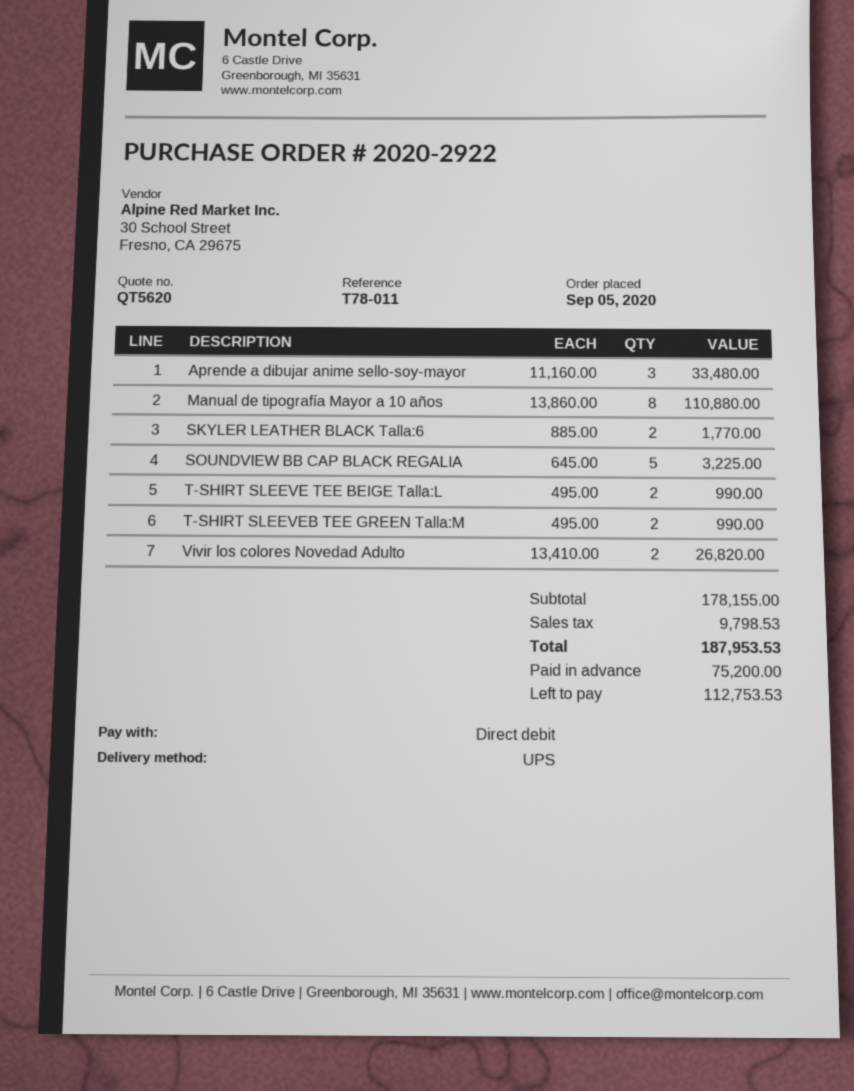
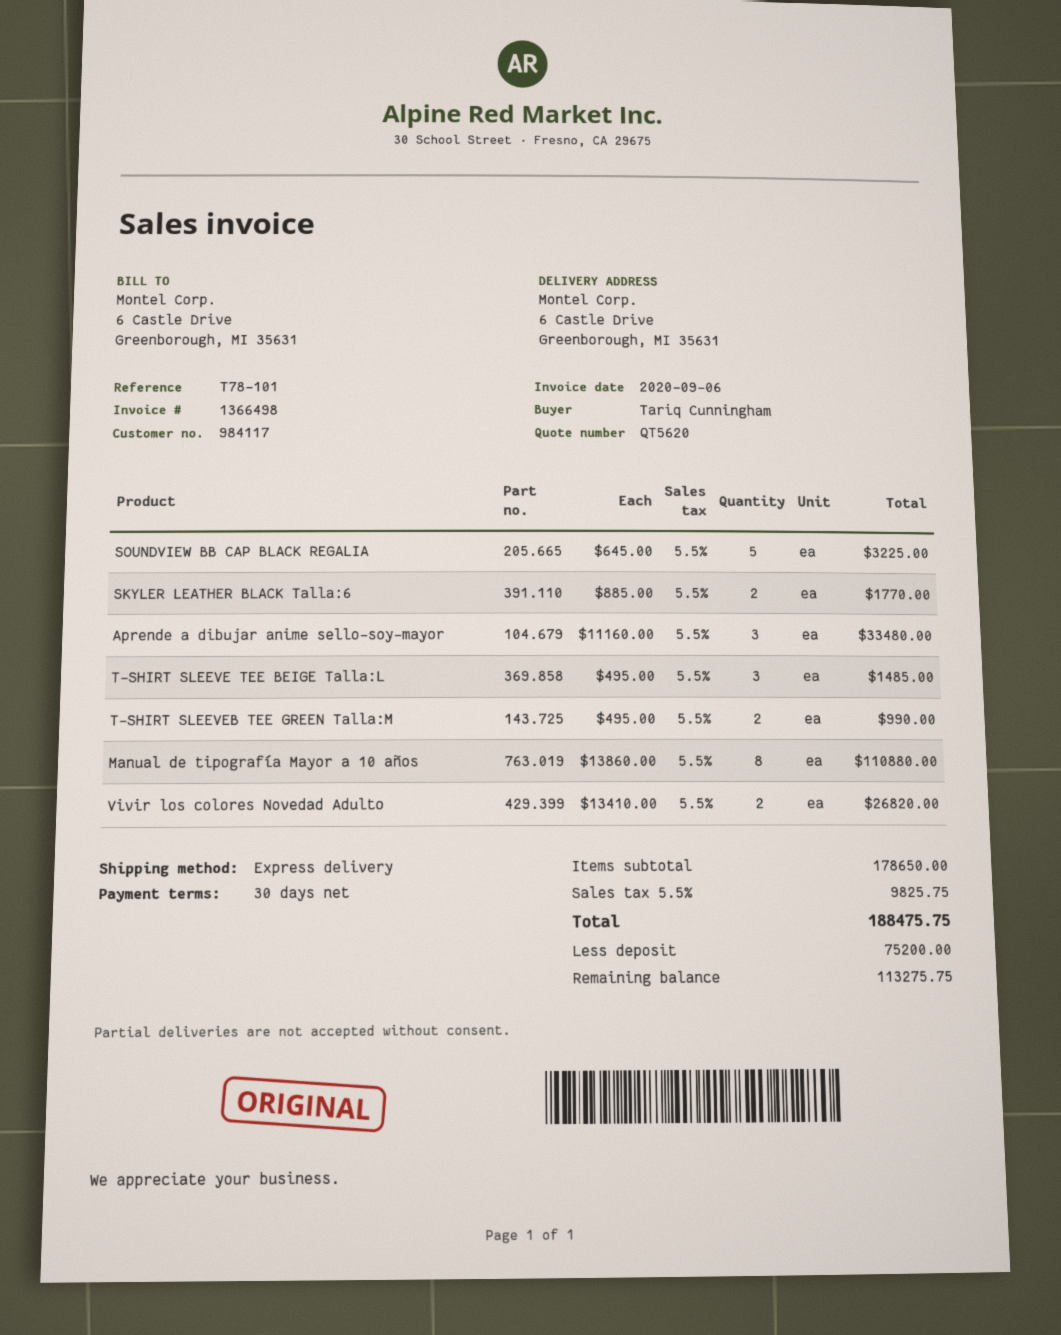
reference: T78-011 -> T78-101
shipping method: UPS -> express
T-SHIRT SLEEVE TEE BEIGE Talla:L: 2 x 495.00 = 990.00 -> 3 x 495.00 = 1485.00
subtotal: 178155.00 -> 178650.00
tax: 9798.53 -> 9825.75
total: 187953.53 -> 188475.75
balance: 112753.53 -> 113275.75

